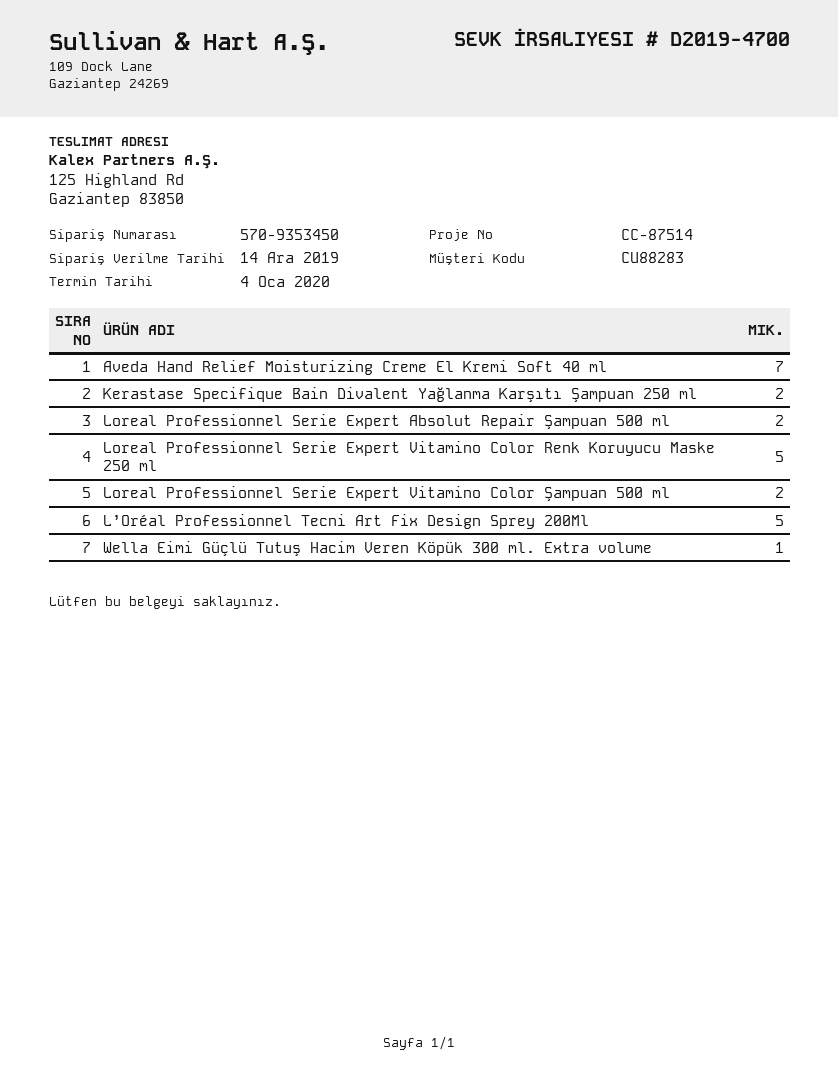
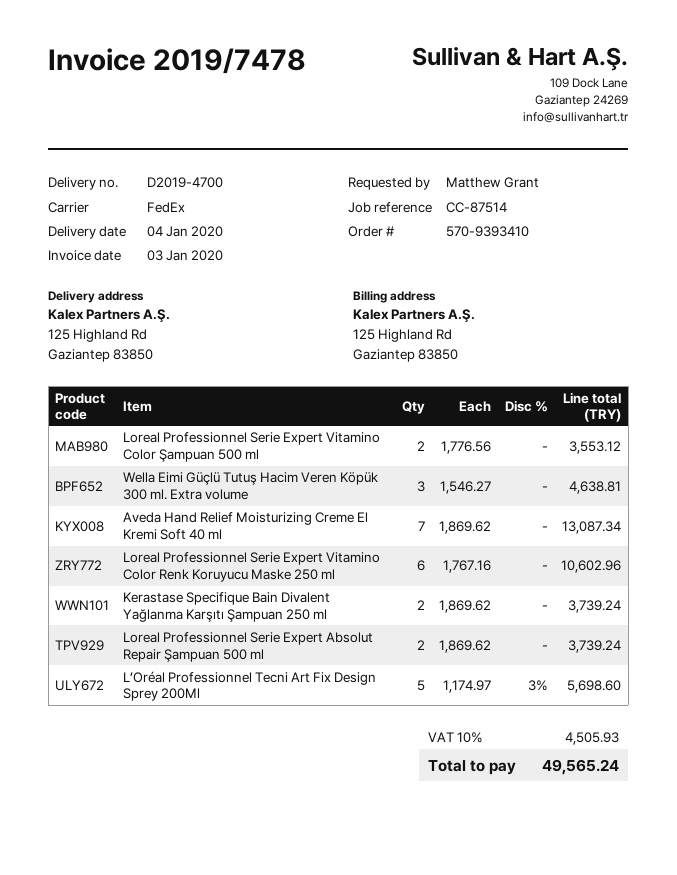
order number: 570-9353450 -> 570-9393410
Loreal Professionnel Serie Expert Vitamino Color Renk Koruyucu Maske 250 ml: 5 -> 6
Wella Eimi Güçlü Tutuş Hacim Veren Köpük 300 ml. Extra volume: 1 -> 3

